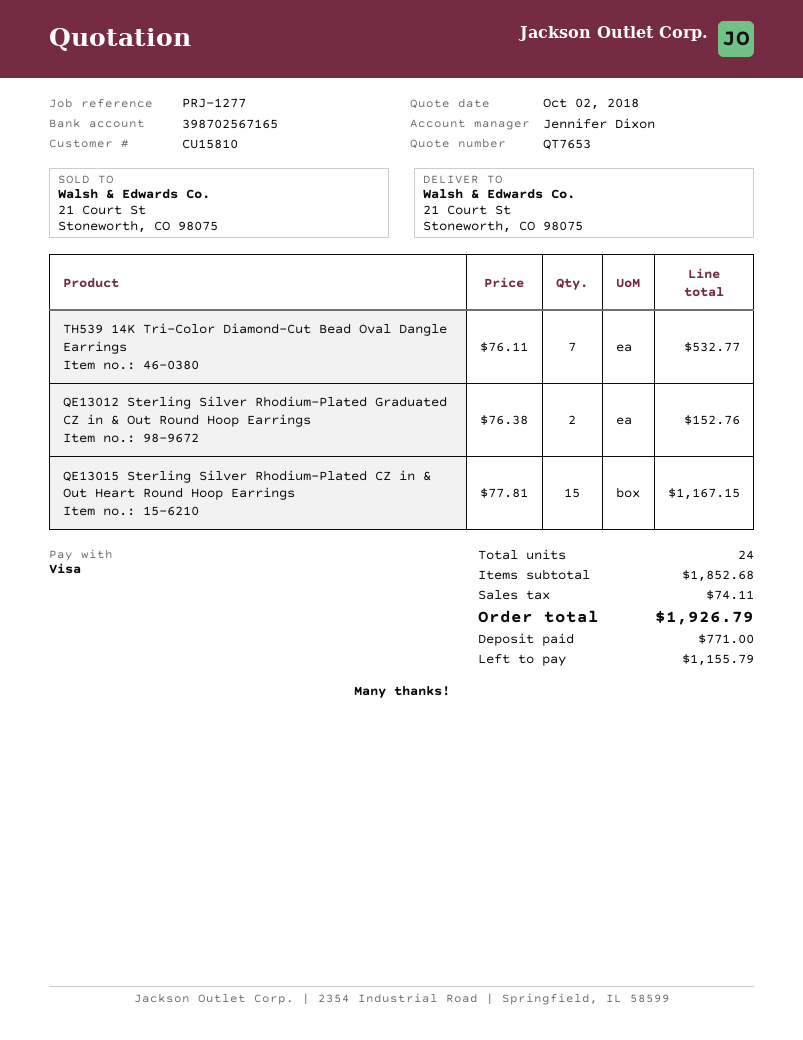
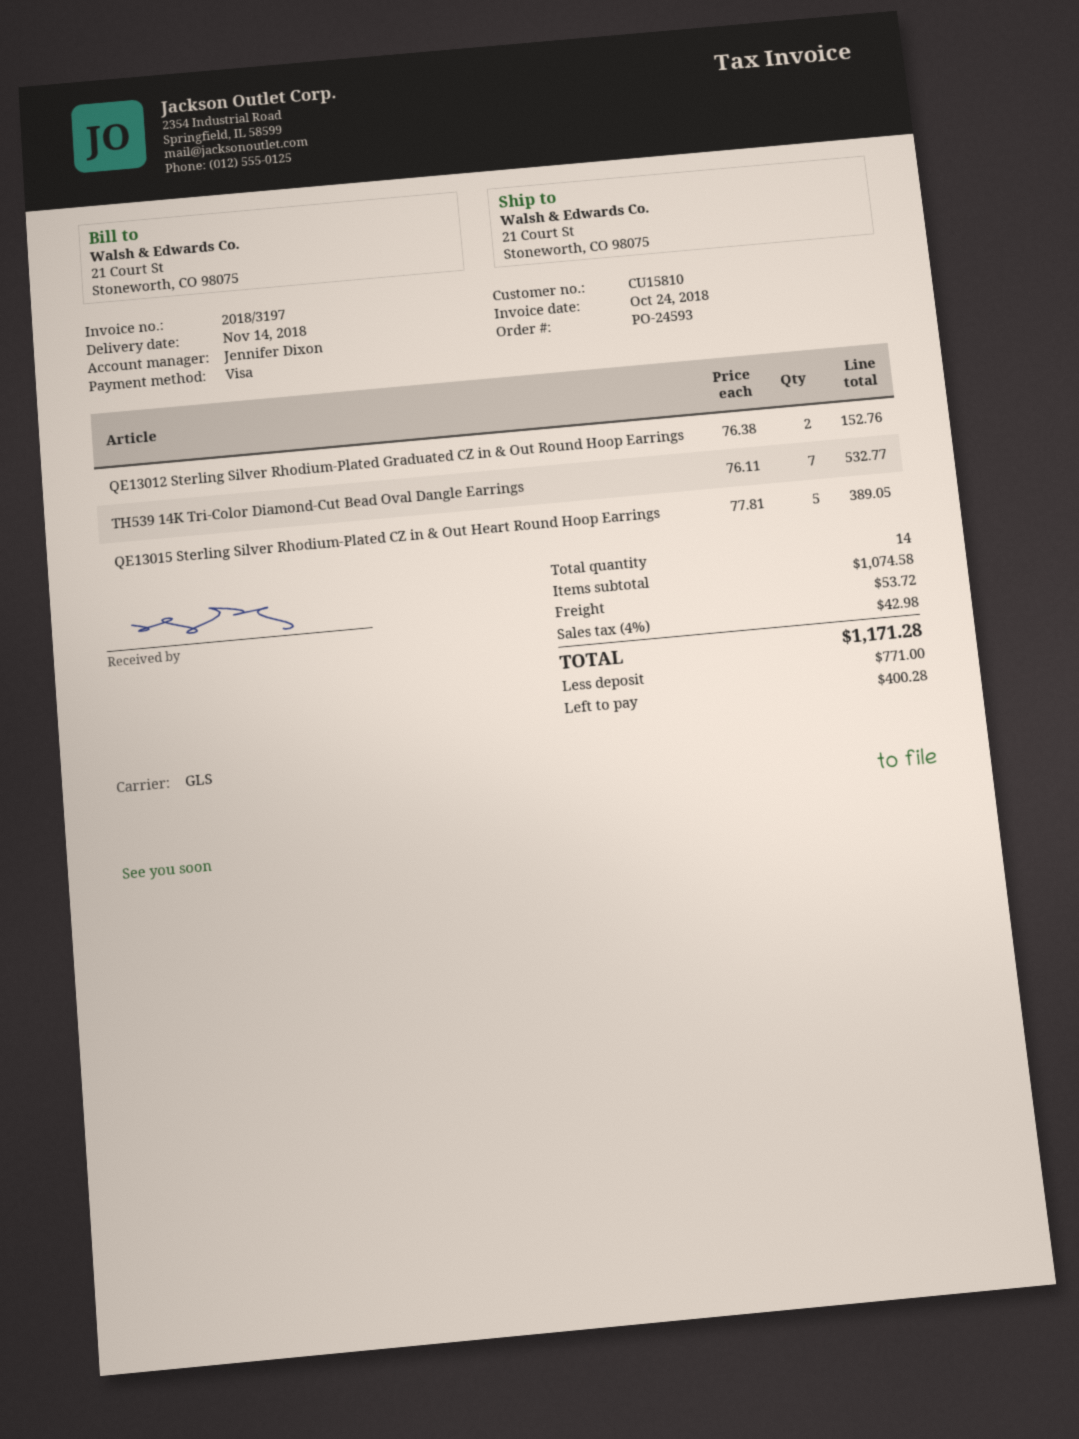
QE13015 Sterling Silver Rhodium-Plated CZ in & Out Heart Round Hoop Earrings: 15 x 77.81 = 1167.15 -> 5 x 77.81 = 389.05
total quantity: 24 -> 14
subtotal: 1852.68 -> 1074.58
shipping: none -> 53.72
tax: 74.11 -> 42.98
total: 1926.79 -> 1171.28
balance: 1155.79 -> 400.28

